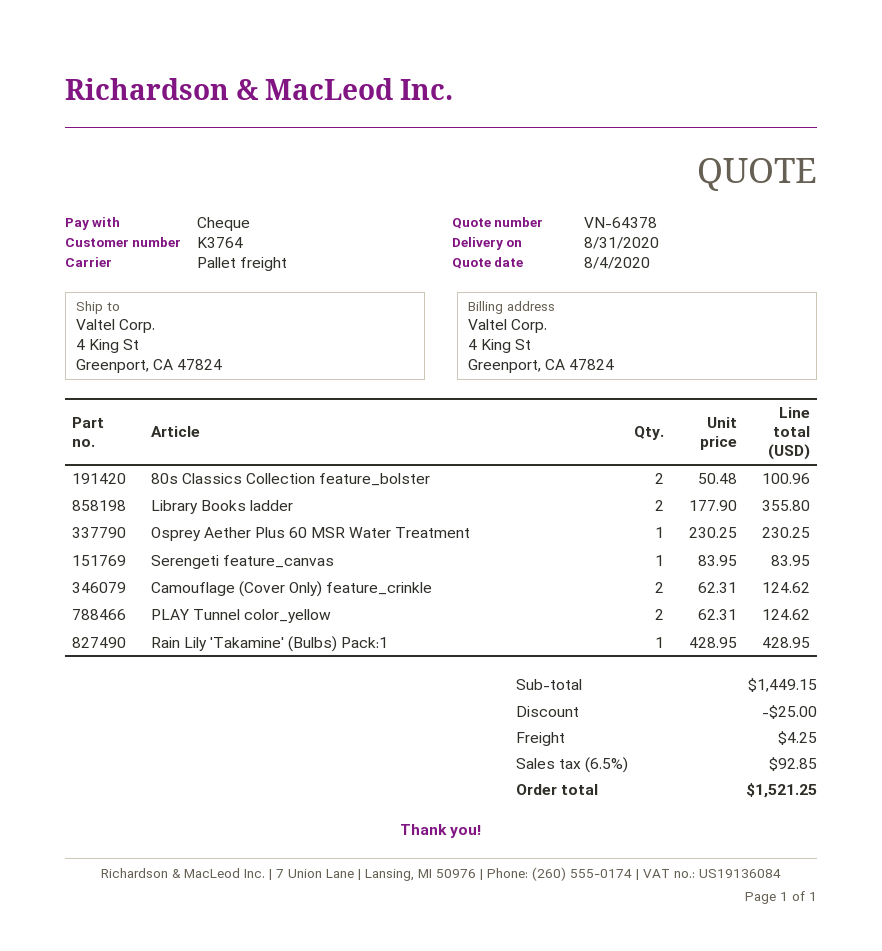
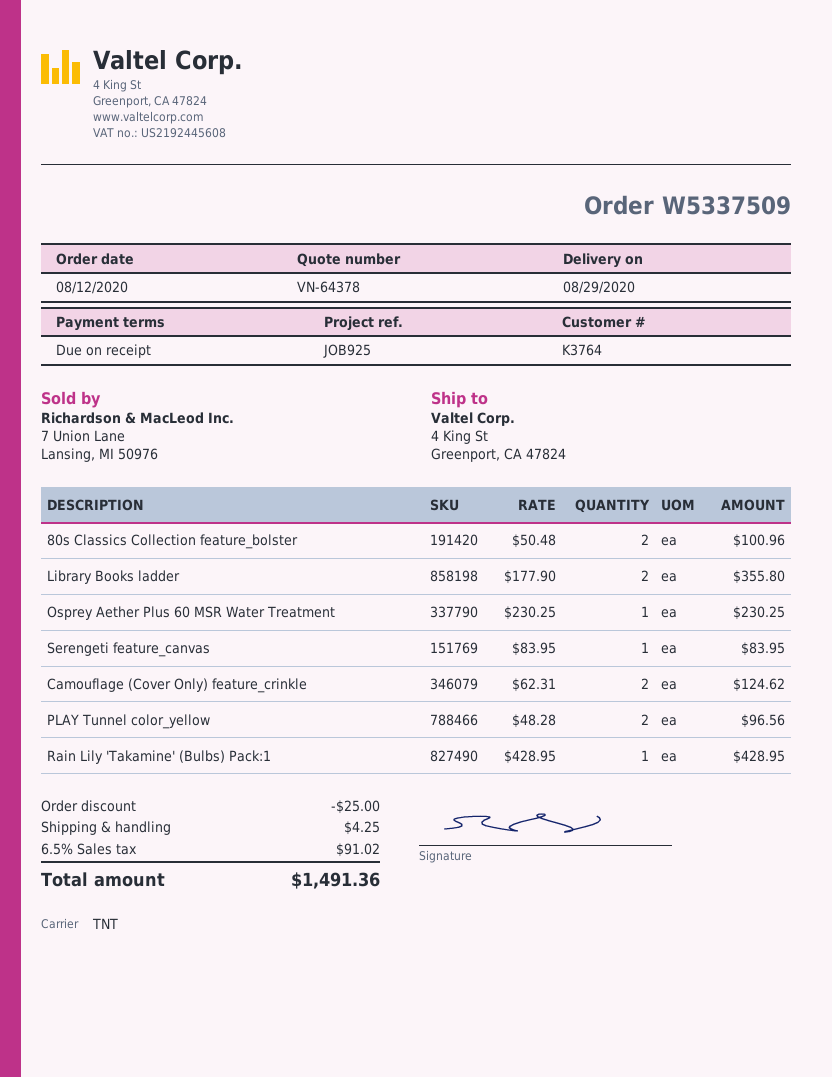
delivery date: 2020-08-31 -> 2020-08-29
shipping method: pallet freight -> TNT
PLAY Tunnel color_yellow: 2 x 62.31 = 124.62 -> 2 x 48.28 = 96.56
tax: 6.5% = 92.85 -> 6.5% = 91.02
total: 1521.25 -> 1491.36

